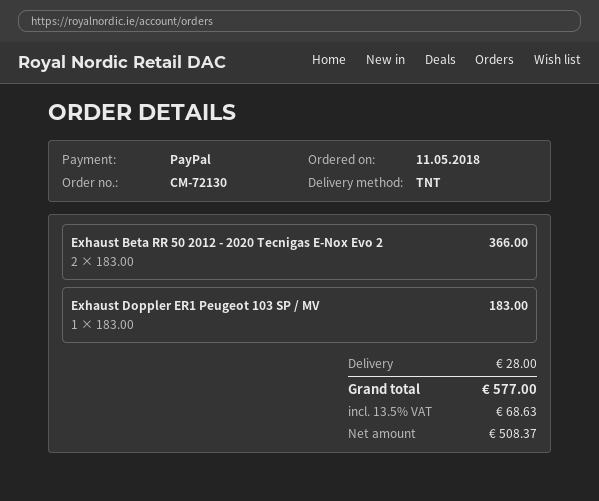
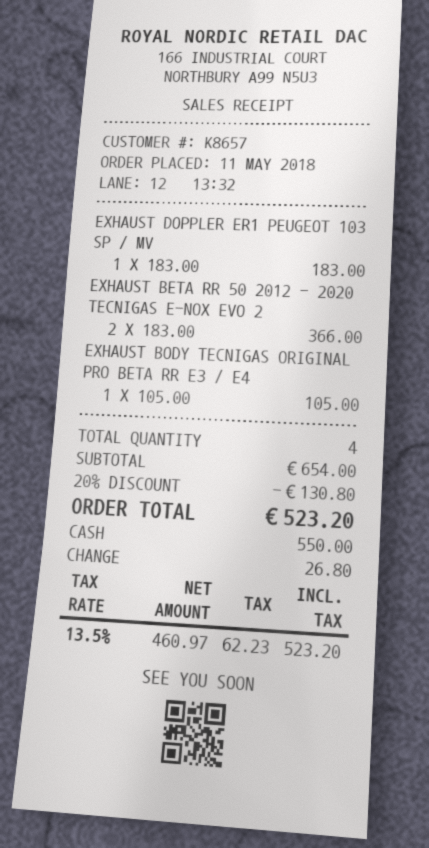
payment method: PayPal -> cash
EXHAUST BODY TECNIGAS ORIGINAL PRO BETA RR E3 / E4: none -> 1 x 105.00 = 105.00
discount: none -> 20% = 130.80
shipping: 28.00 -> none
net: 508.37 -> 460.97
tax: 13.5% = 68.63 -> 13.5% = 62.23
total: 577.00 -> 523.20

